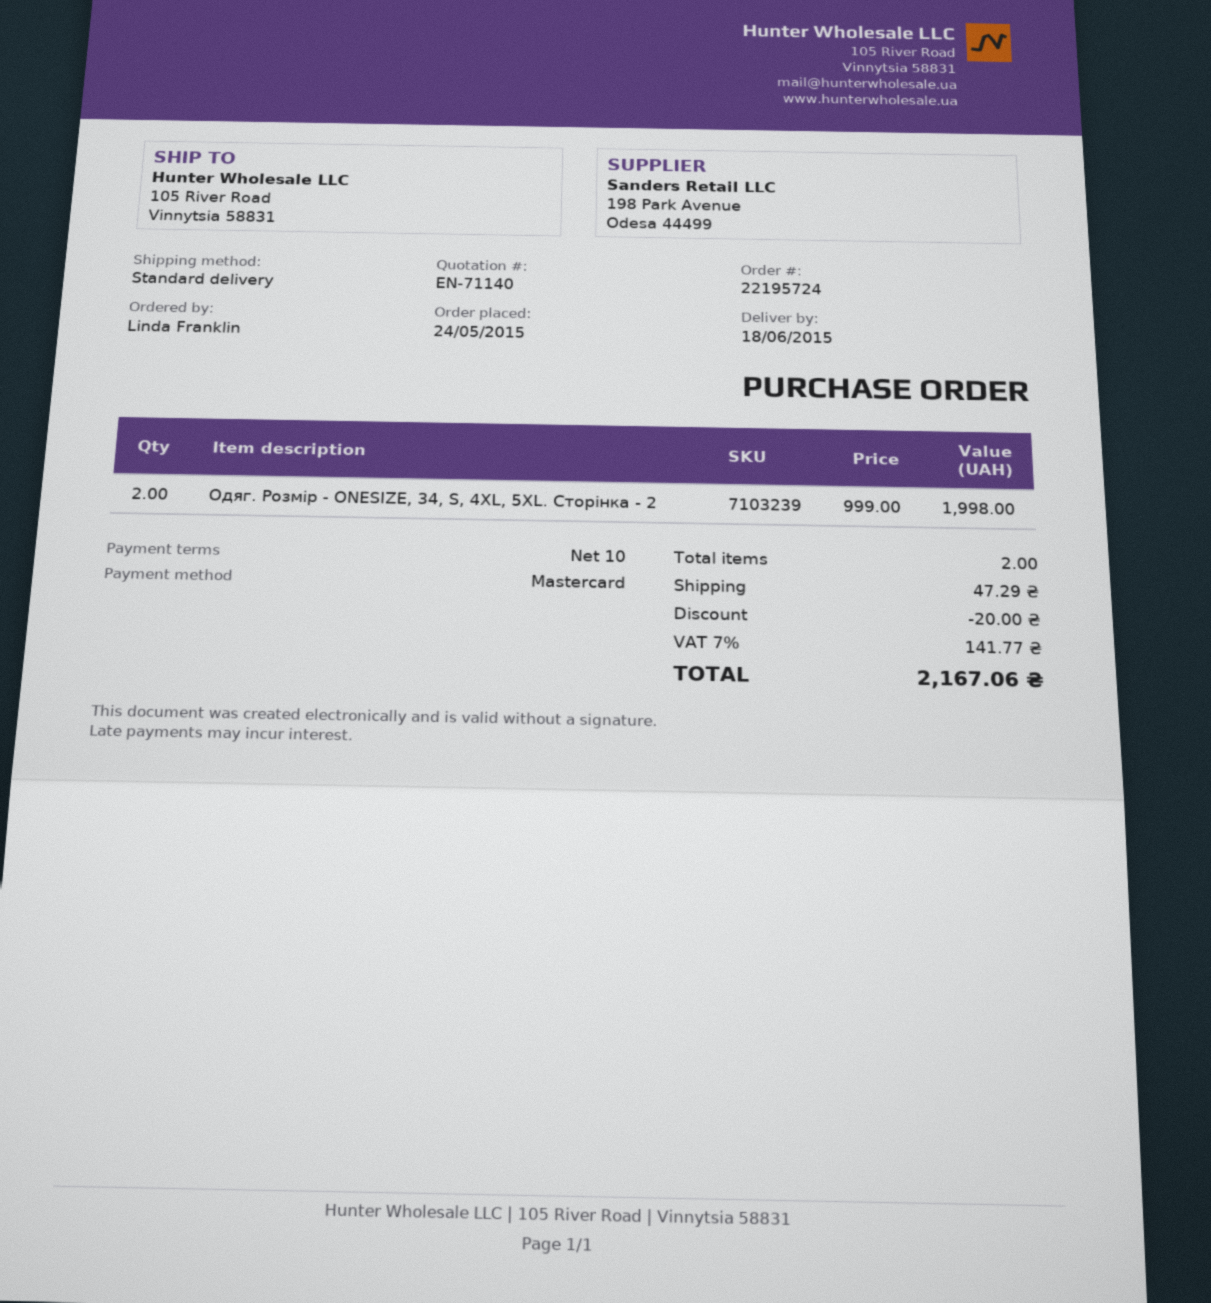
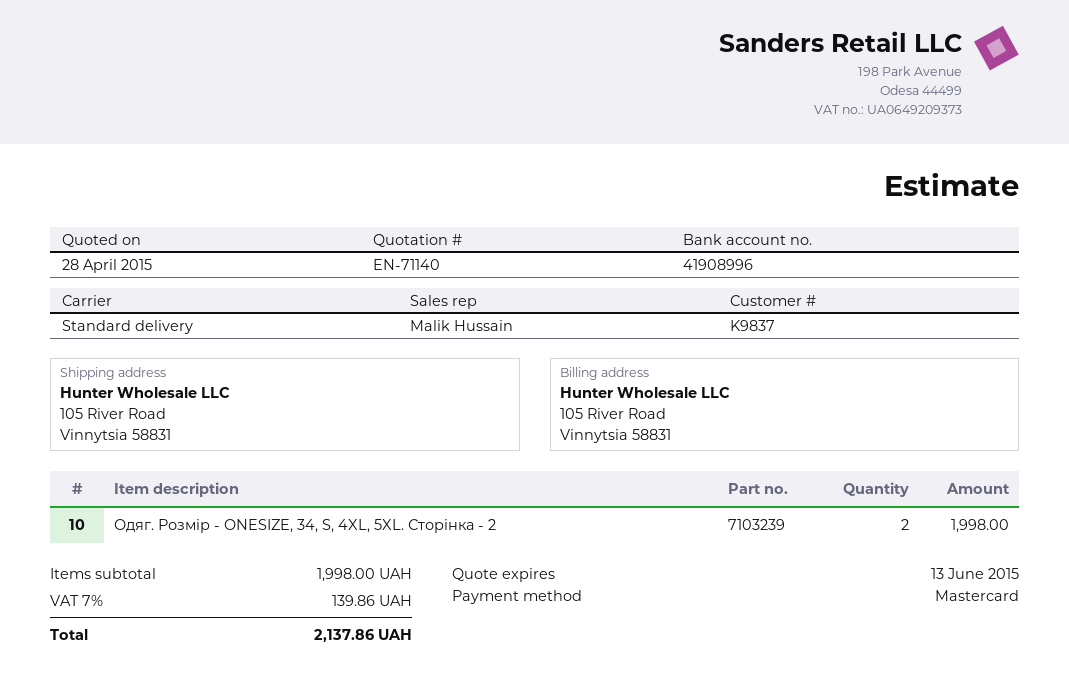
discount: 20.00 -> none
shipping: 47.29 -> none
tax: 7% = 141.77 -> 7% = 139.86
total: 2167.06 -> 2137.86

